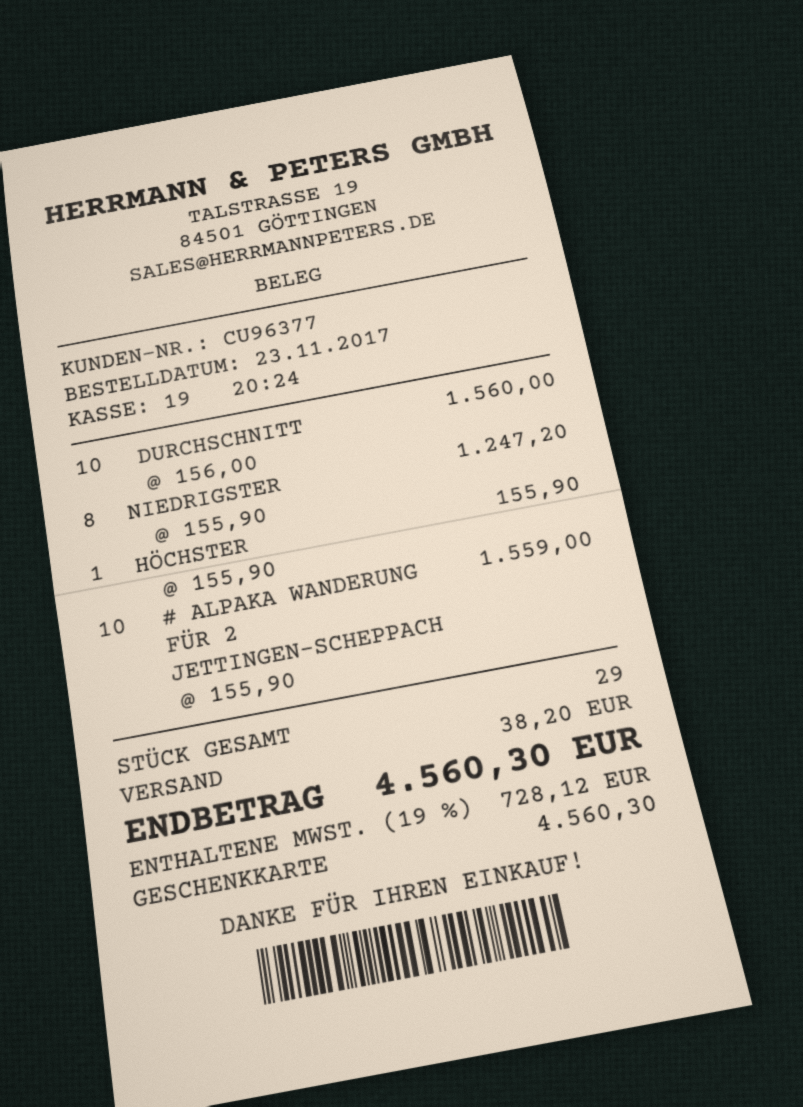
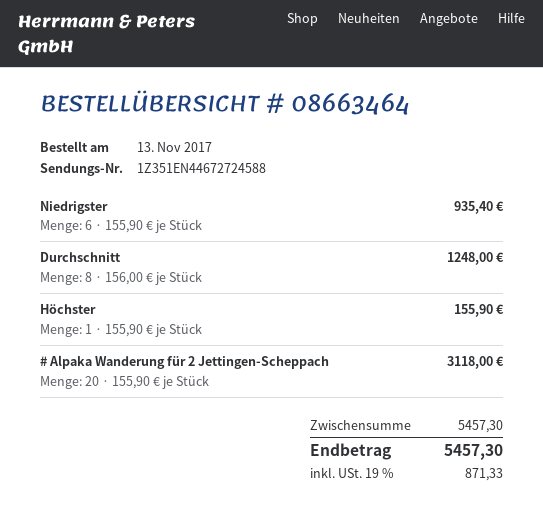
order date: 2017-11-23 -> 2017-11-13
DURCHSCHNITT: 10 x 156.00 = 1560.00 -> 8 x 156.00 = 1248.00
NIEDRIGSTER: 8 x 155.90 = 1247.20 -> 6 x 155.90 = 935.40
# ALPAKA WANDERUNG FÜR 2 JETTINGEN-SCHEPPACH: 10 x 155.90 = 1559.00 -> 20 x 155.90 = 3118.00
shipping: 38.20 -> none
tax: 19% = 728.12 -> 19% = 871.33
total: 4560.30 -> 5457.30

